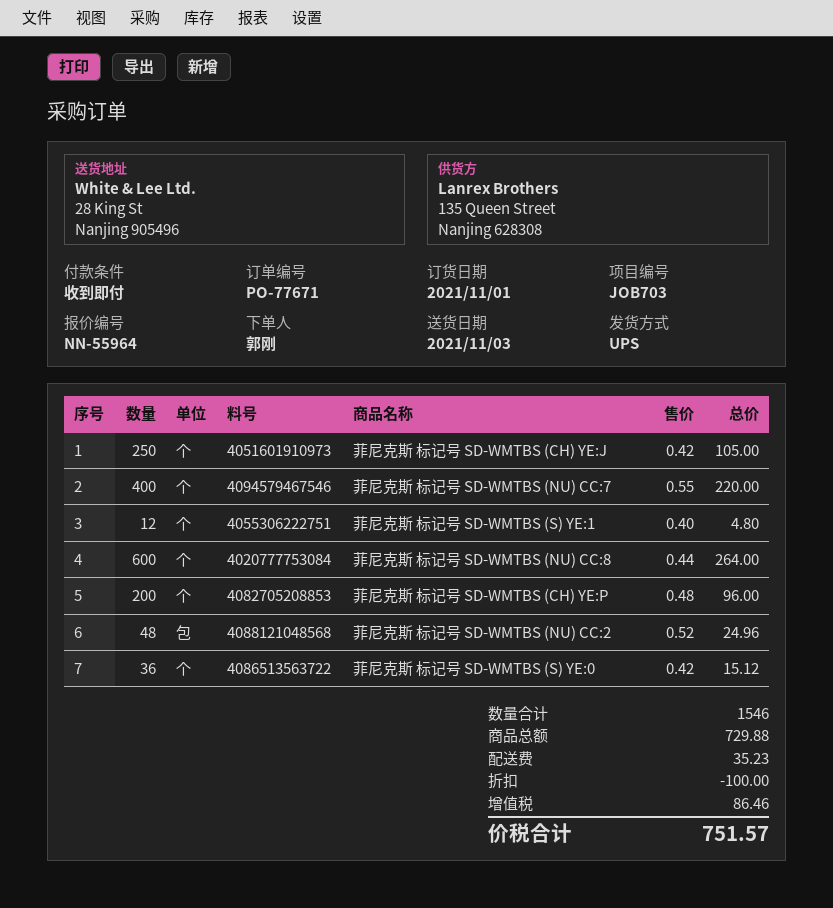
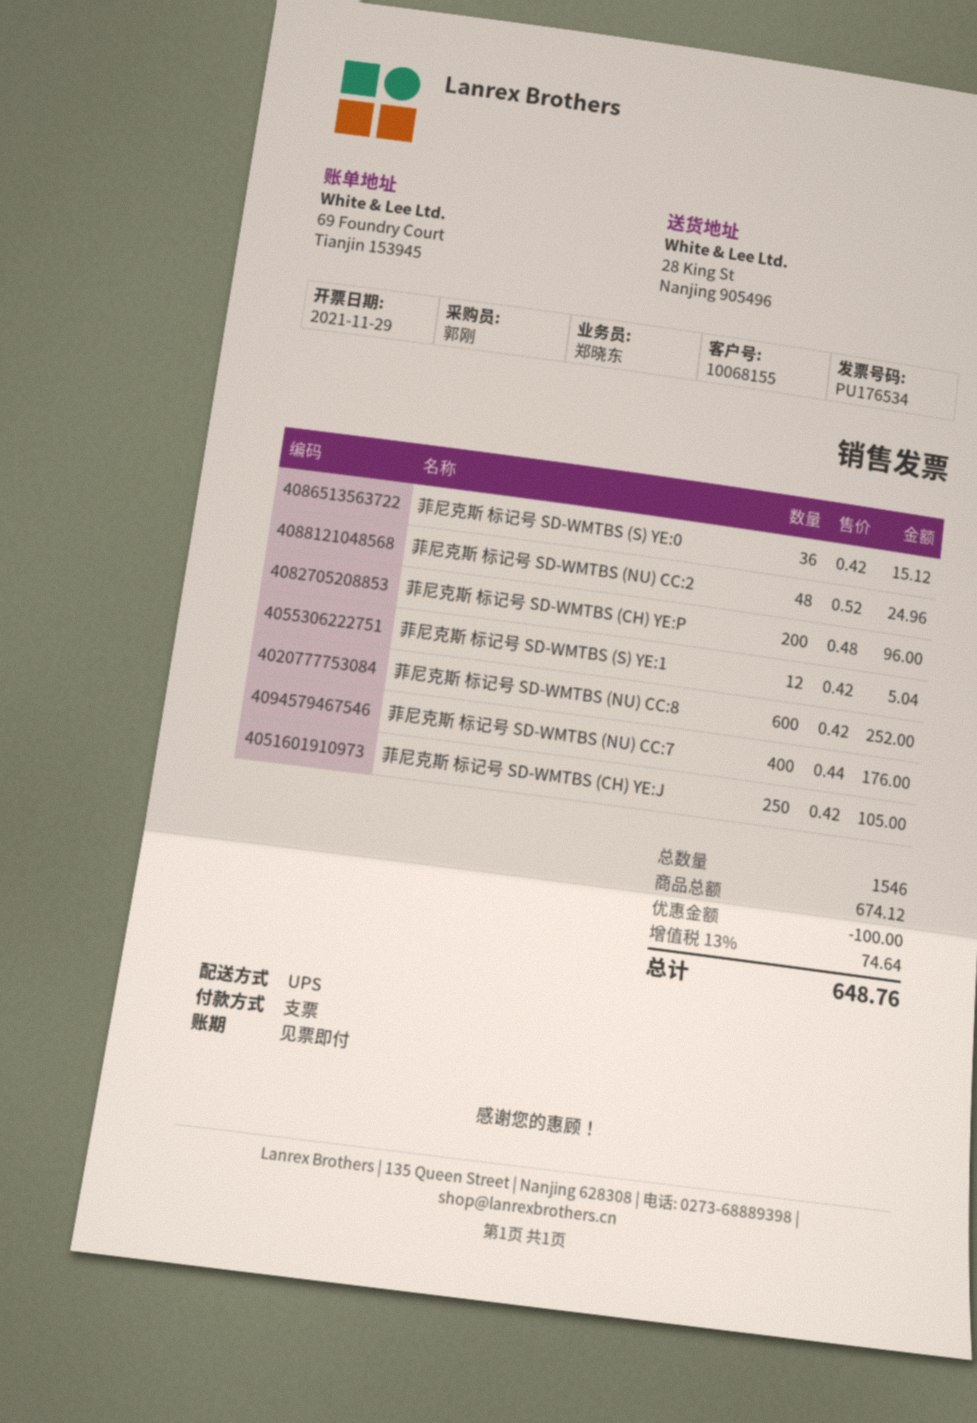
菲尼克斯 标记号 SD-WMTBS (NU) CC:7: 400 x 0.55 = 220.00 -> 400 x 0.44 = 176.00
菲尼克斯 标记号 SD-WMTBS (S) YE:1: 12 x 0.40 = 4.80 -> 12 x 0.42 = 5.04
菲尼克斯 标记号 SD-WMTBS (NU) CC:8: 600 x 0.44 = 264.00 -> 600 x 0.42 = 252.00
subtotal: 729.88 -> 674.12
shipping: 35.23 -> none
tax: 86.46 -> 74.64
total: 751.57 -> 648.76

